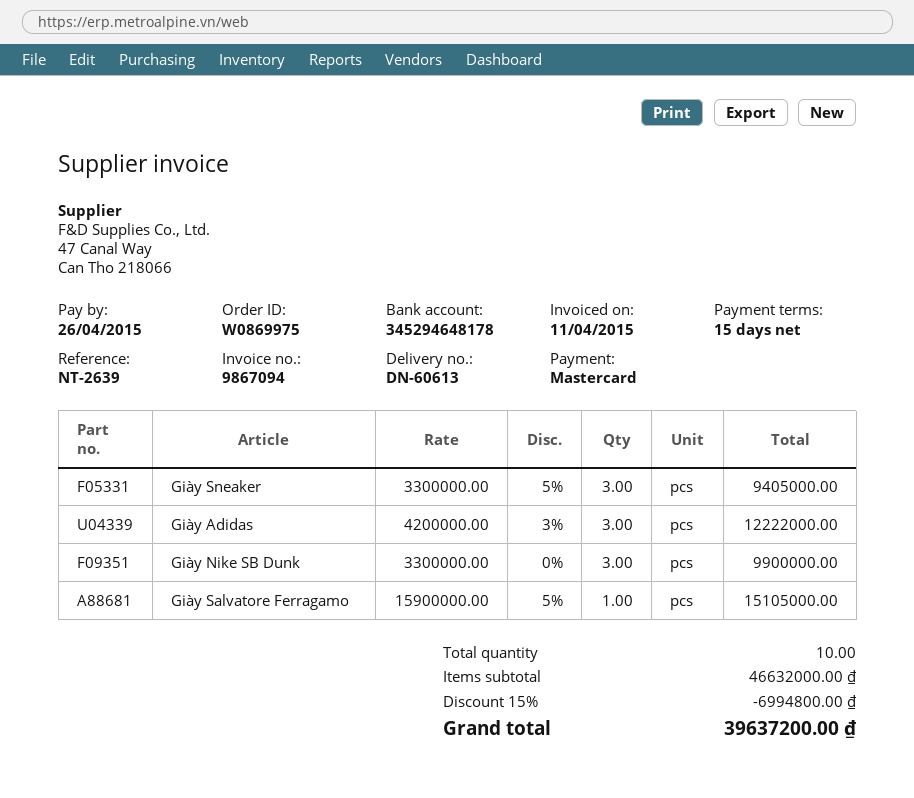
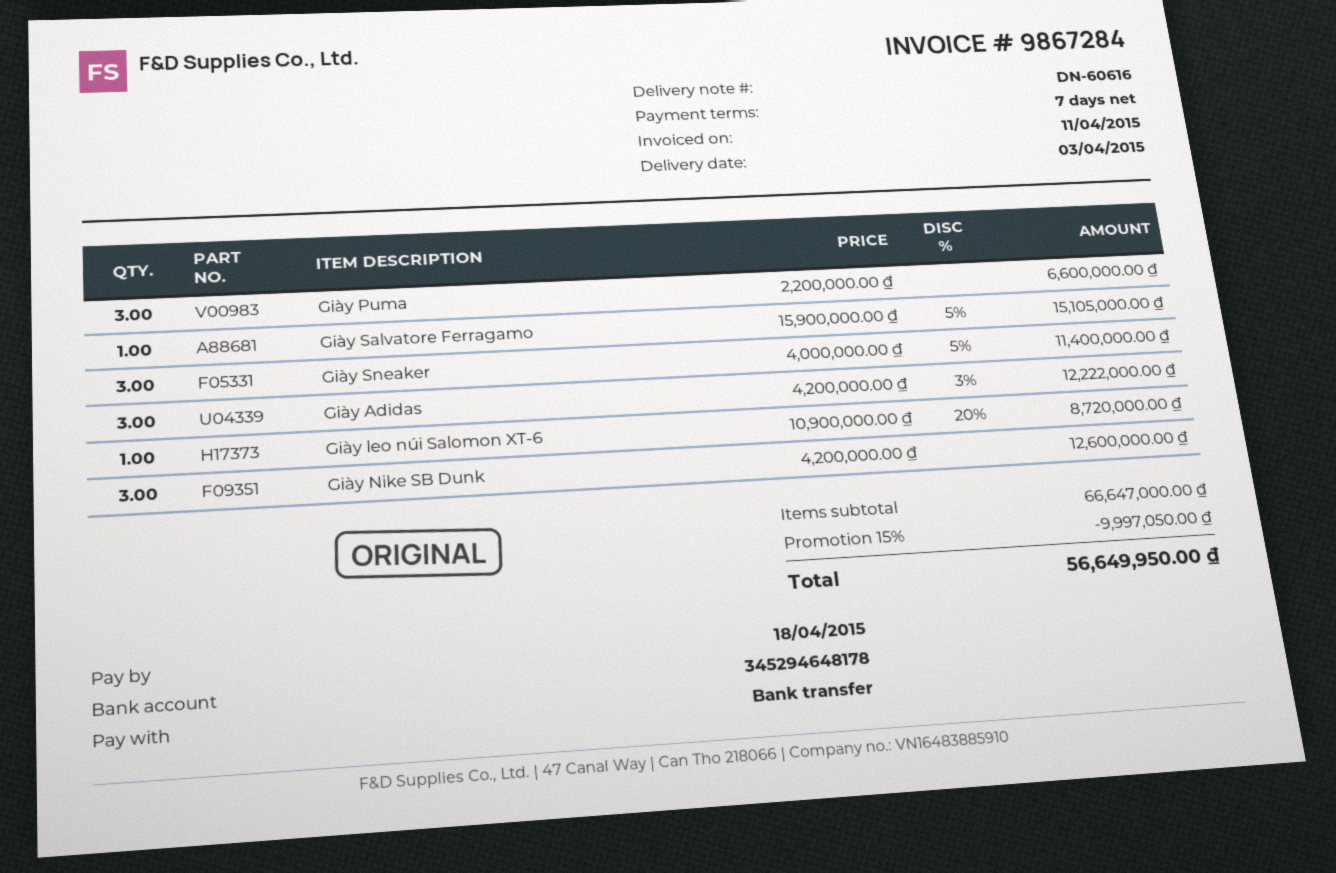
delivery note number: DN-60613 -> DN-60616
invoice number: 9867094 -> 9867284
payment terms: 15 days -> 7 days
due date: 2015-04-26 -> 2015-04-18
payment method: Mastercard -> bank transfer
Giày Sneaker: 3 x 3300000.00 - 5% = 9405000.00 -> 3 x 4000000.00 - 5% = 11400000.00
Giày Nike SB Dunk: 3 x 3300000.00 = 9900000.00 -> 3 x 4200000.00 = 12600000.00
Giày Puma: none -> 3 x 2200000.00 = 6600000.00
Giày leo núi Salomon XT-6: none -> 1 x 10900000.00 - 20% = 8720000.00
subtotal: 46632000.00 -> 66647000.00
discount: 15% = 6994800.00 -> 15% = 9997050.00
total: 39637200.00 -> 56649950.00

